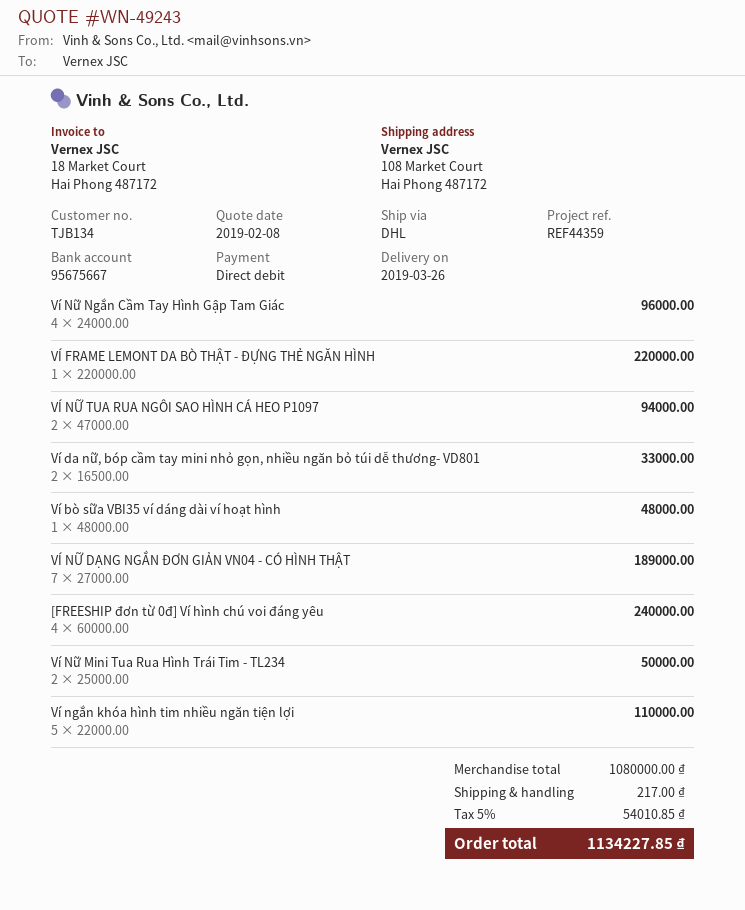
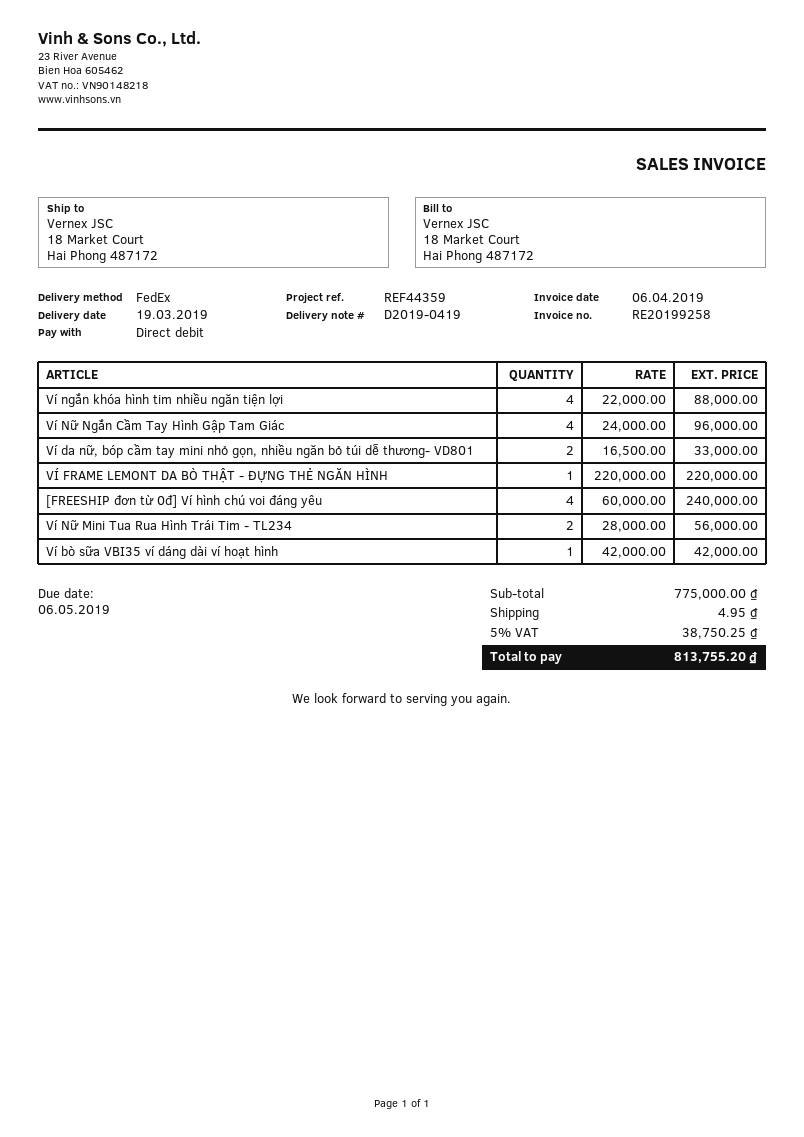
delivery date: 2019-03-26 -> 2019-03-19
shipping method: DHL -> FedEx
ship to: 108 Market Court, Hai Phong 487172 -> 18 Market Court, Hai Phong 487172
VÍ NỮ TUA RUA NGÔI SAO HÌNH CÁ HEO P1097: 2 x 47000.00 = 94000.00 -> none
Ví bò sữa VBI35 ví dáng dài ví hoạt hình: 1 x 48000.00 = 48000.00 -> 1 x 42000.00 = 42000.00
VÍ NỮ DẠNG NGẮN ĐƠN GIẢN VN04 - CÓ HÌNH THẬT: 7 x 27000.00 = 189000.00 -> none
Ví Nữ Mini Tua Rua Hình Trái Tim - TL234: 2 x 25000.00 = 50000.00 -> 2 x 28000.00 = 56000.00
Ví ngắn khóa hình tim nhiều ngăn tiện lợi: 5 x 22000.00 = 110000.00 -> 4 x 22000.00 = 88000.00
subtotal: 1080000.00 -> 775000.00
shipping: 217.00 -> 4.95
tax: 5% = 54010.85 -> 5% = 38750.25
total: 1134227.85 -> 813755.20

